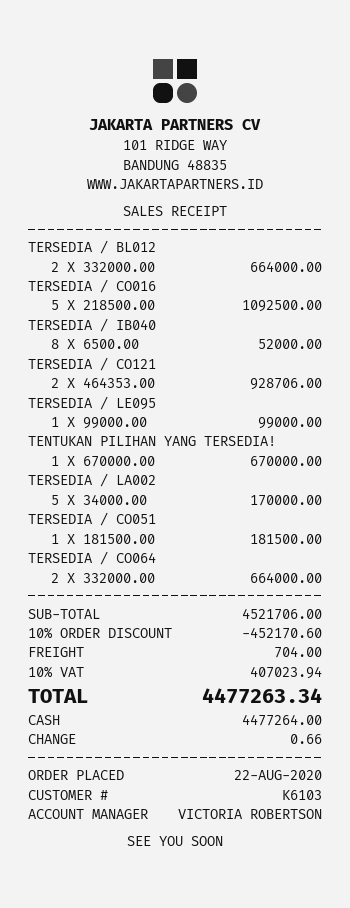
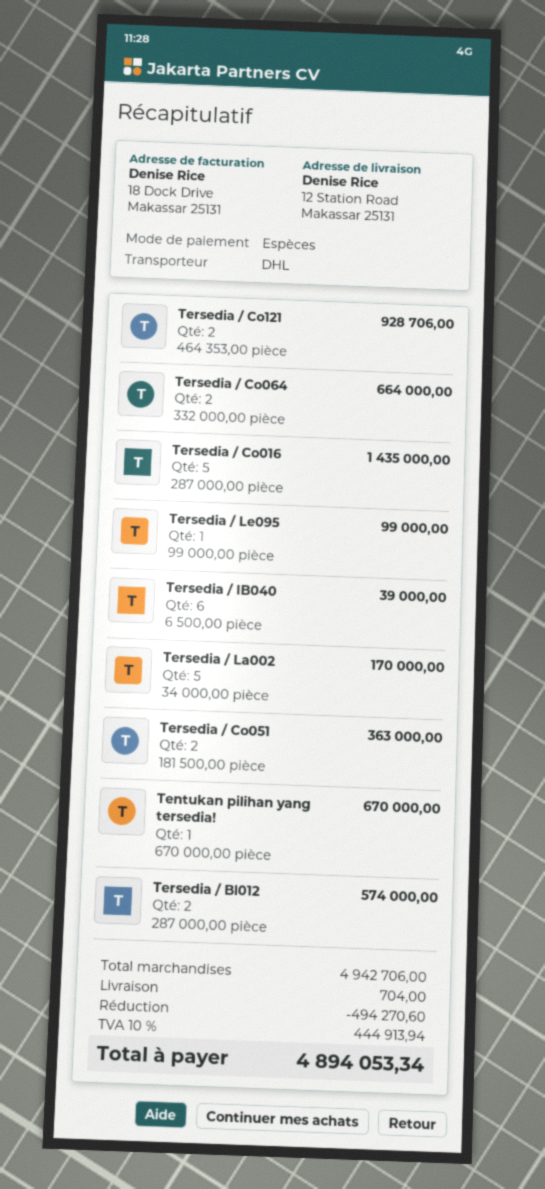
TERSEDIA / BL012: 2 x 332000.00 = 664000.00 -> 2 x 287000.00 = 574000.00
TERSEDIA / CO016: 5 x 218500.00 = 1092500.00 -> 5 x 287000.00 = 1435000.00
TERSEDIA / IB040: 8 x 6500.00 = 52000.00 -> 6 x 6500.00 = 39000.00
TERSEDIA / CO051: 1 x 181500.00 = 181500.00 -> 2 x 181500.00 = 363000.00
subtotal: 4521706.00 -> 4942706.00
discount: 452170.60 -> 494270.60
tax: 10% = 407023.94 -> 10% = 444913.94
total: 4477263.34 -> 4894053.34

